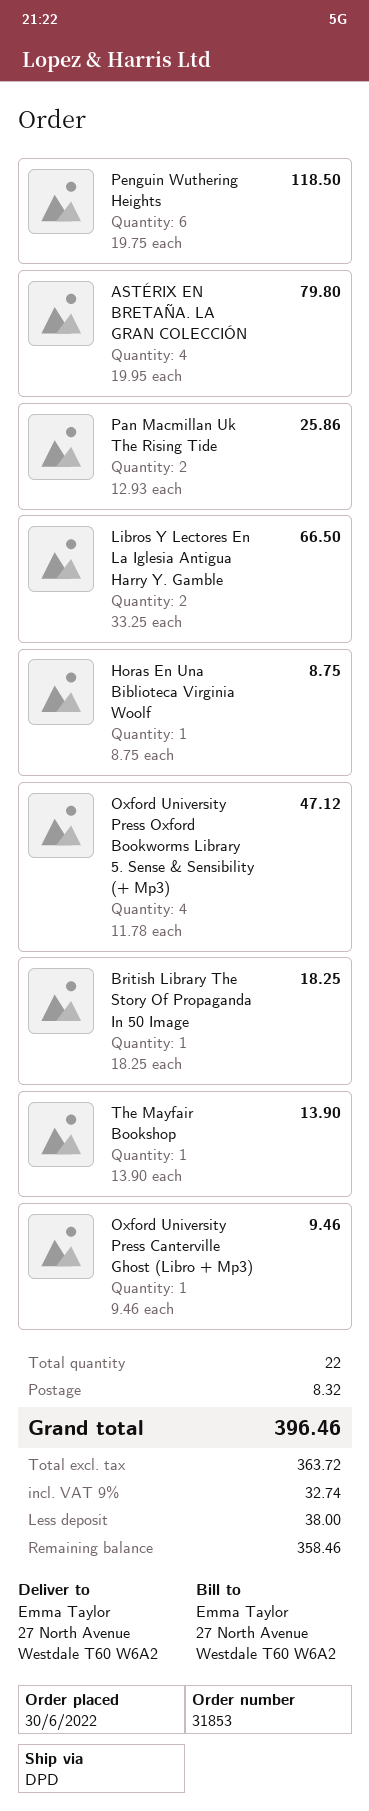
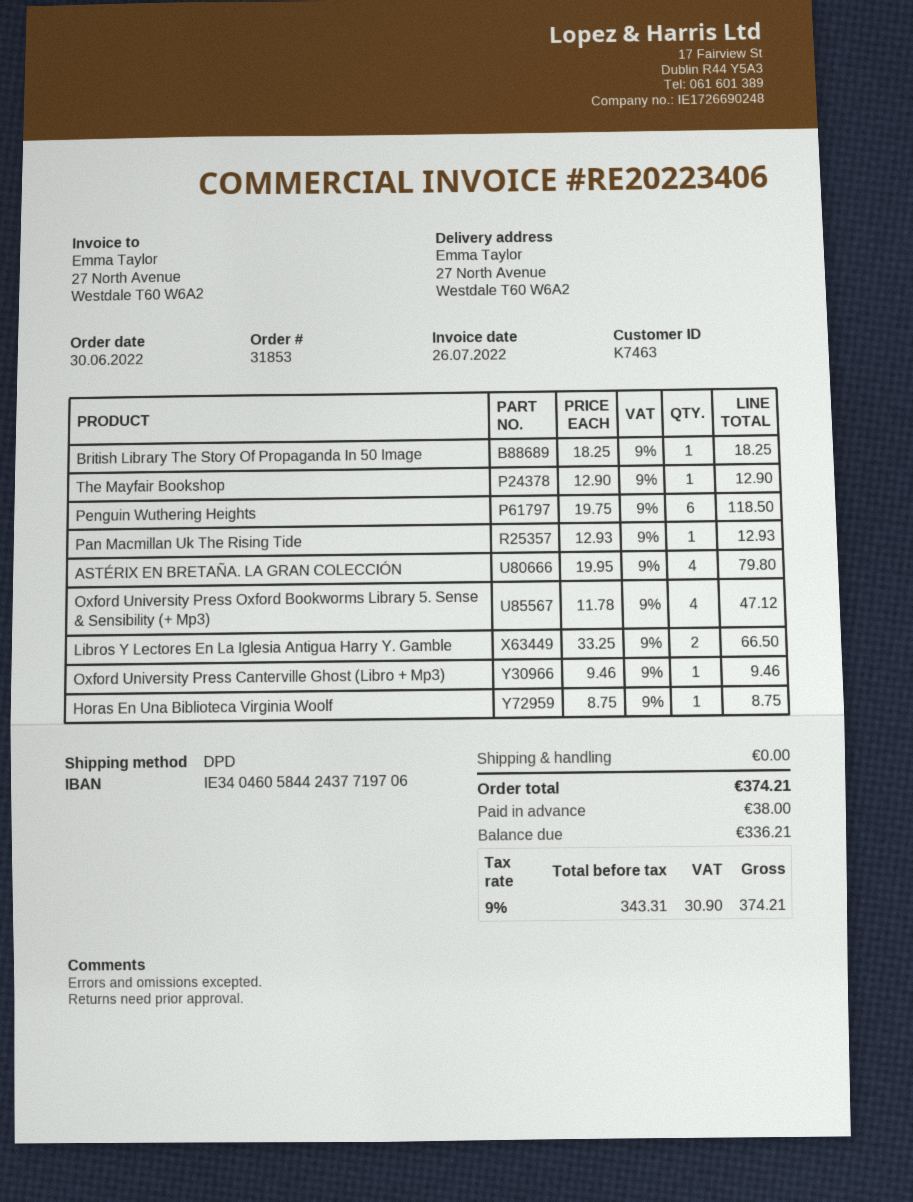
Pan Macmillan Uk The Rising Tide: 2 x 12.93 = 25.86 -> 1 x 12.93 = 12.93
The Mayfair Bookshop: 1 x 13.90 = 13.90 -> 1 x 12.90 = 12.90
shipping: 8.32 -> 0.00
net: 363.72 -> 343.31
tax: 9% = 32.74 -> 9% = 30.90
total: 396.46 -> 374.21
balance: 358.46 -> 336.21

